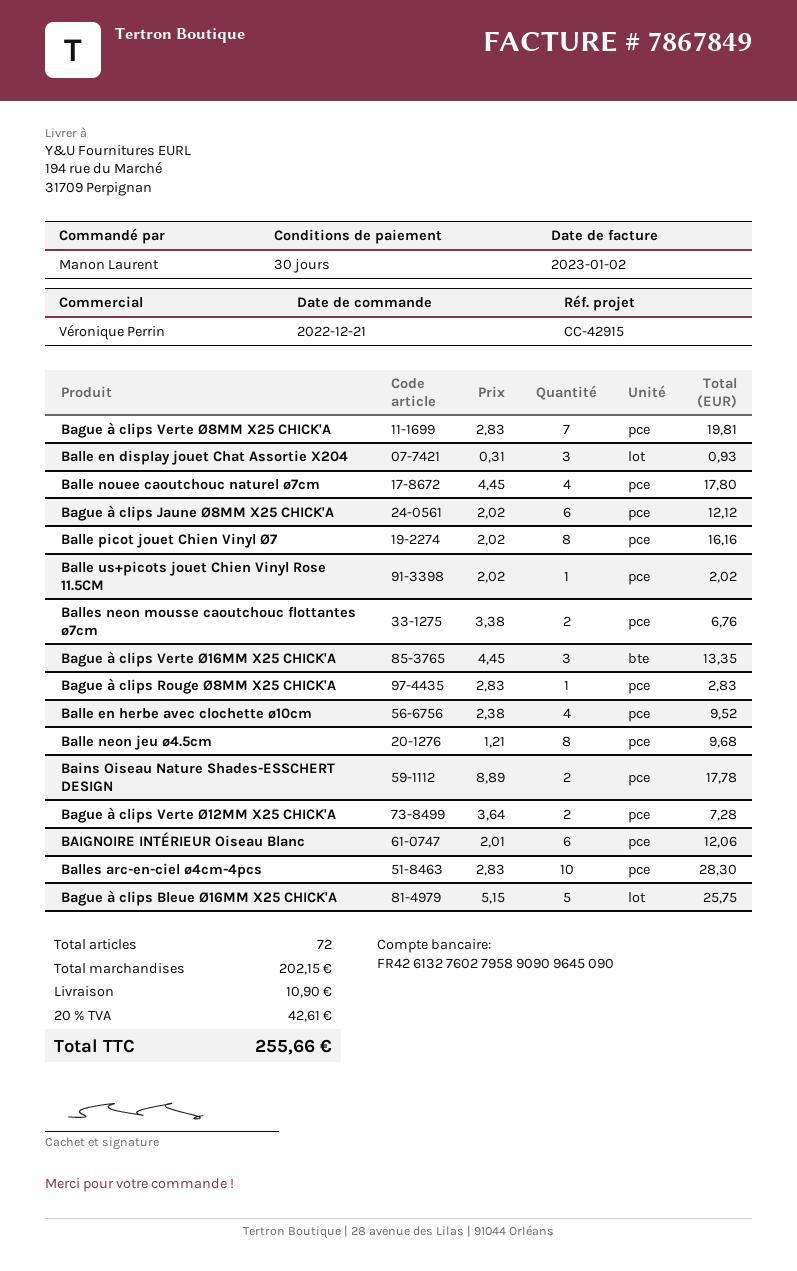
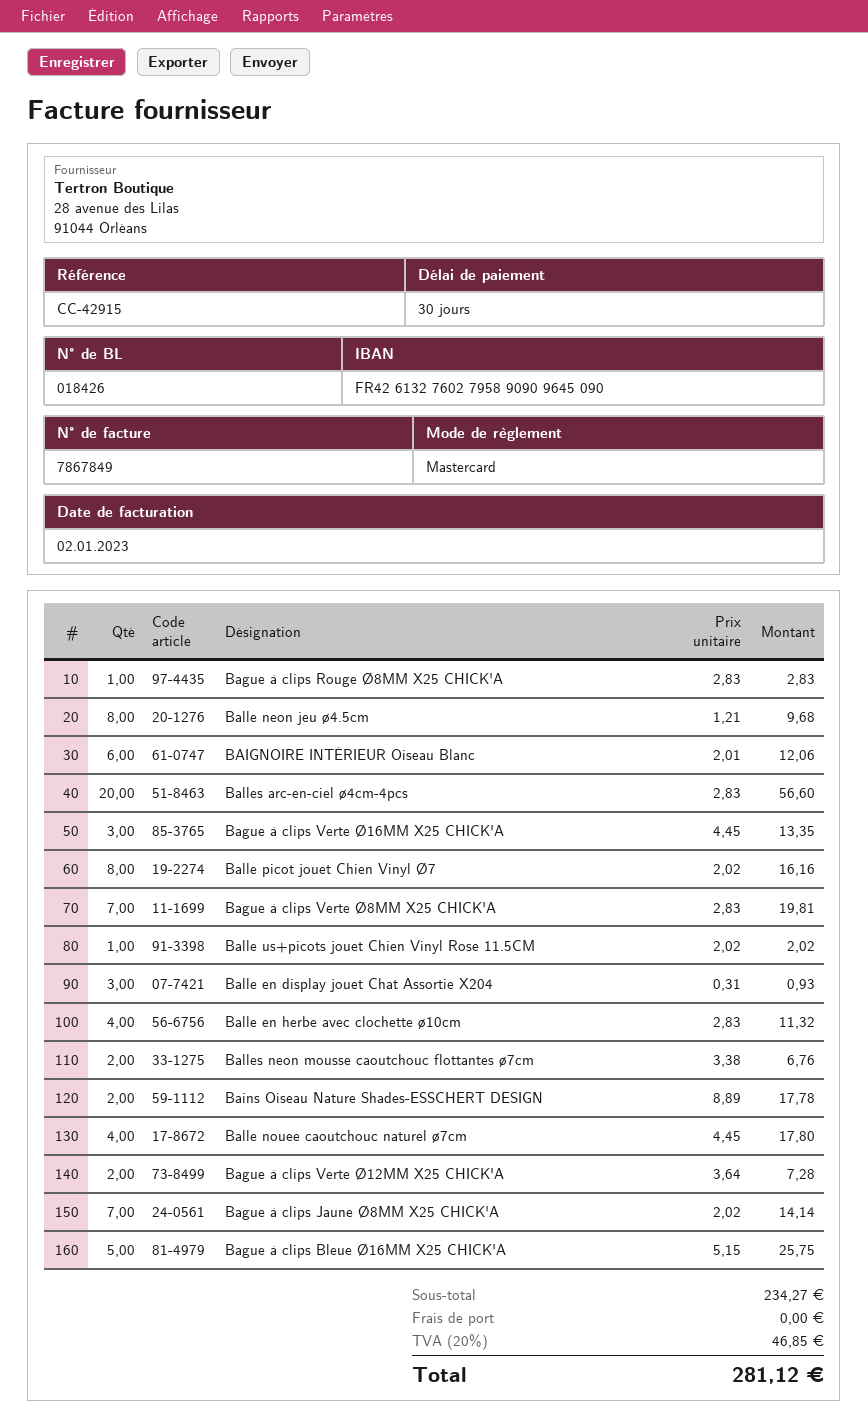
Bague à clips Jaune Ø8MM X25 CHICK'A: 6 x 2.02 = 12.12 -> 7 x 2.02 = 14.14
Balle en herbe avec clochette ø10cm: 4 x 2.38 = 9.52 -> 4 x 2.83 = 11.32
Balles arc-en-ciel ø4cm-4pcs: 10 x 2.83 = 28.30 -> 20 x 2.83 = 56.60
subtotal: 202.15 -> 234.27
shipping: 10.90 -> 0.00
tax: 20% = 42.61 -> 20% = 46.85
total: 255.66 -> 281.12

